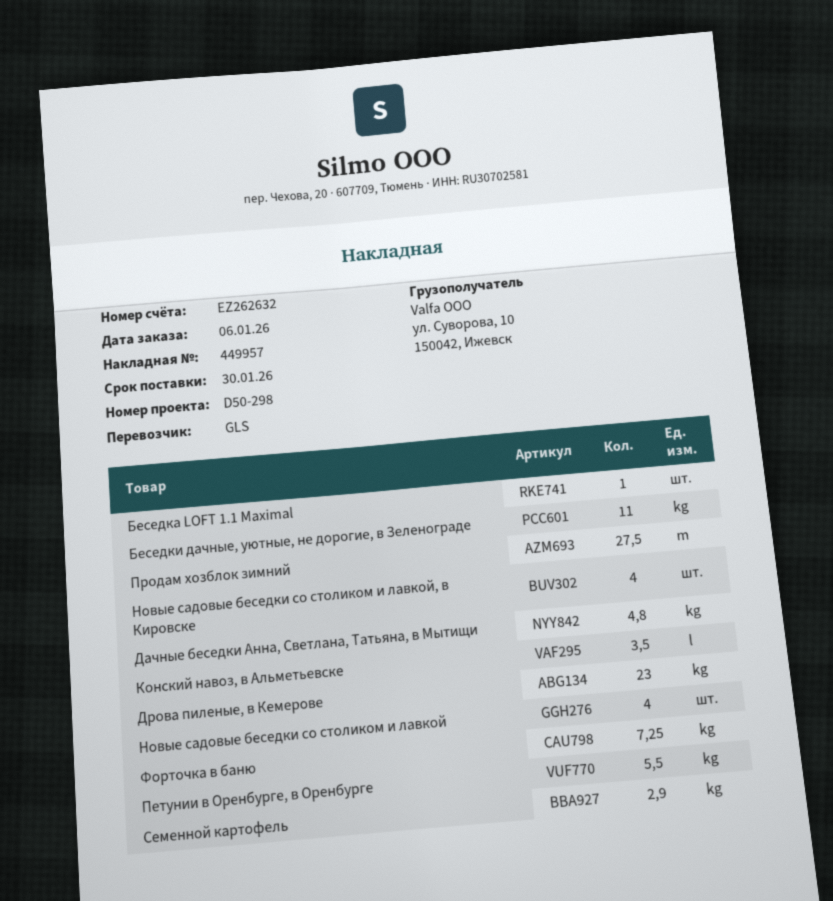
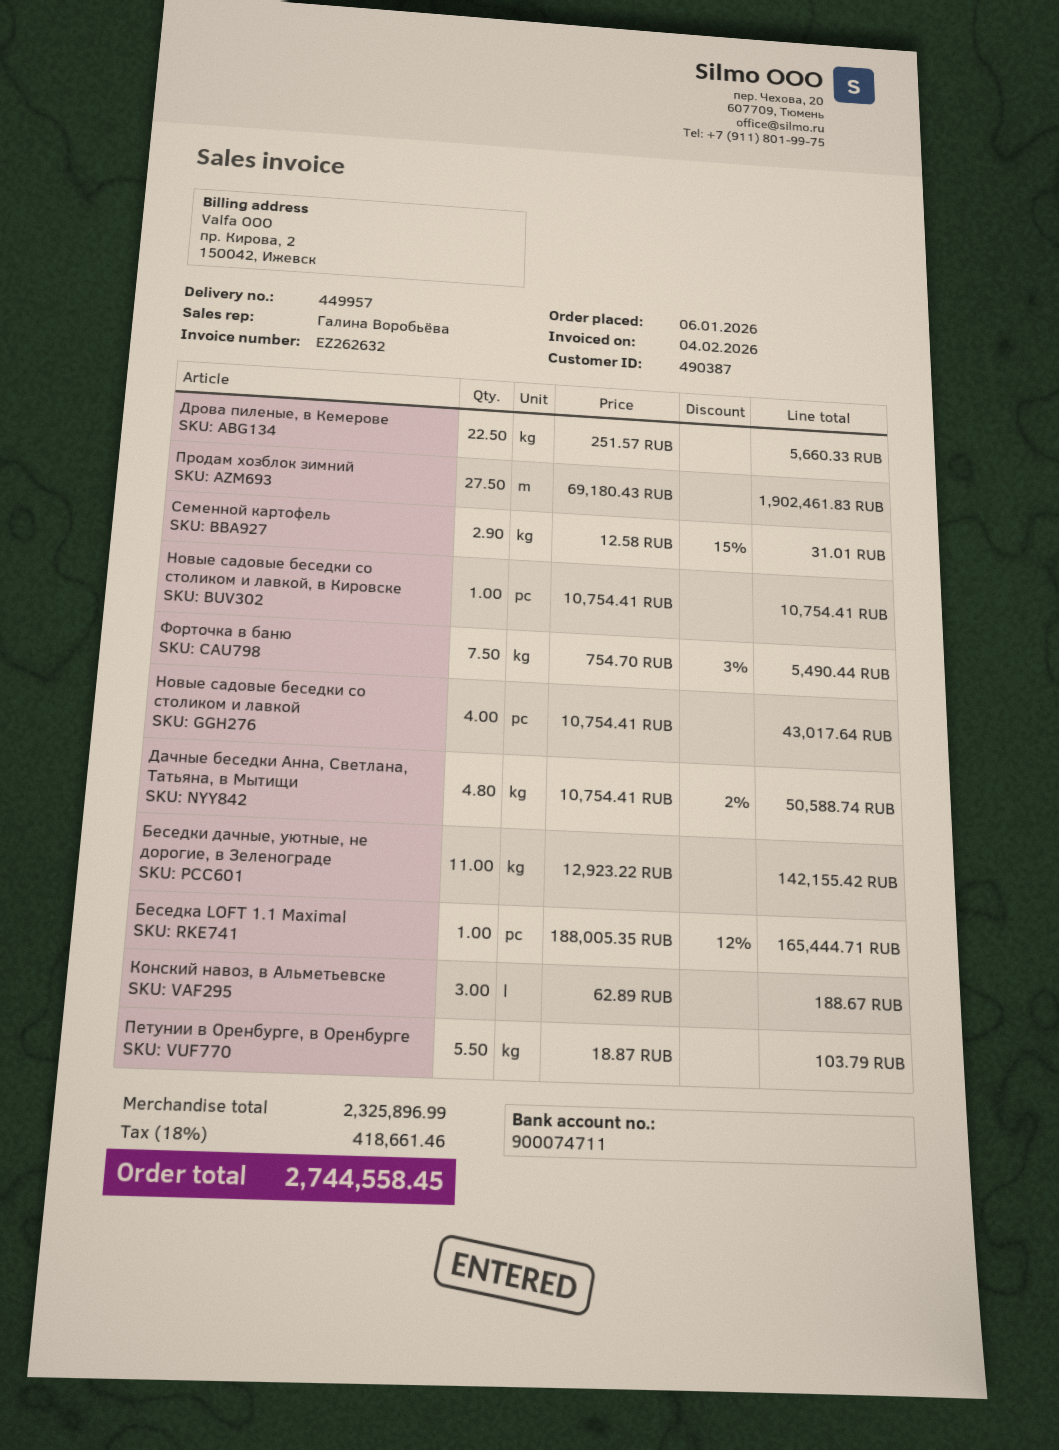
Новые садовые беседки со столиком и лавкой, в Кировске: 4 -> 1
Конский навоз, в Альметьевске: 3.5 -> 3
Дрова пиленые, в Кемерове: 23 -> 22.5
Форточка в баню: 7.25 -> 7.5

